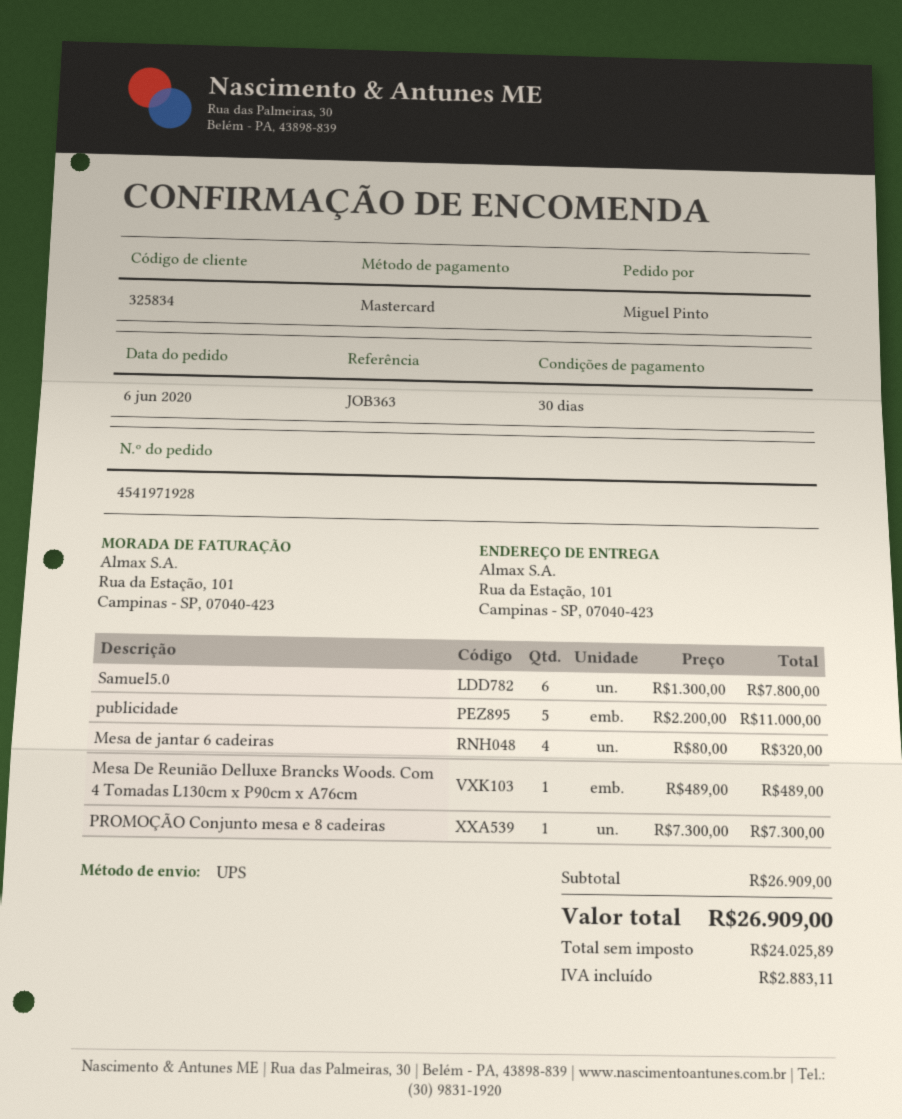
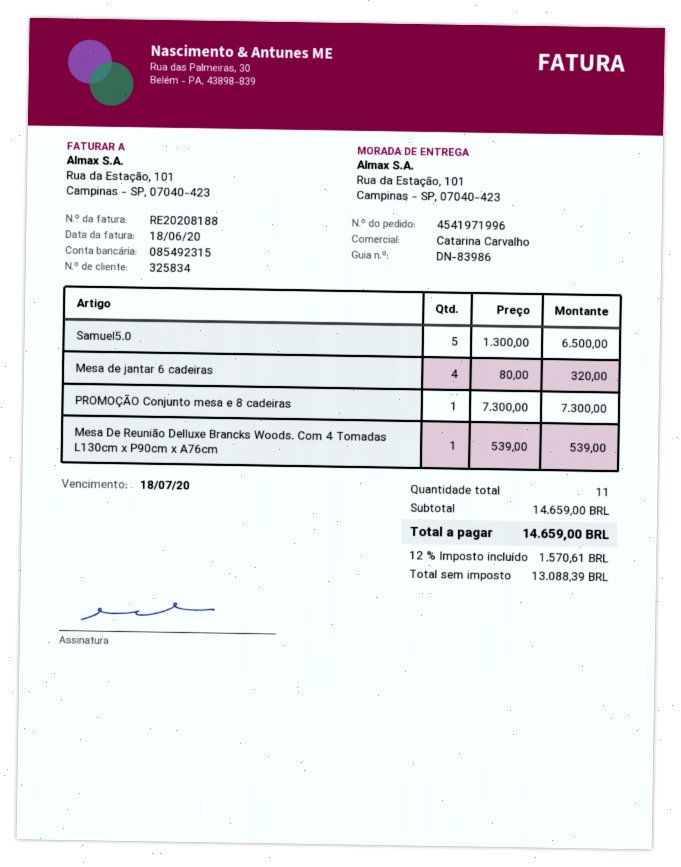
order number: 4541971928 -> 4541971996
Samuel5.0: 6 x 1300.00 = 7800.00 -> 5 x 1300.00 = 6500.00
publicidade: 5 x 2200.00 = 11000.00 -> none
Mesa De Reunião Delluxe Brancks Woods. Com 4 Tomadas L130cm x P90cm x A76cm: 1 x 489.00 = 489.00 -> 1 x 539.00 = 539.00
subtotal: 26909.00 -> 14659.00
net: 24025.89 -> 13088.39
tax: 2883.11 -> 1570.61
total: 26909.00 -> 14659.00

